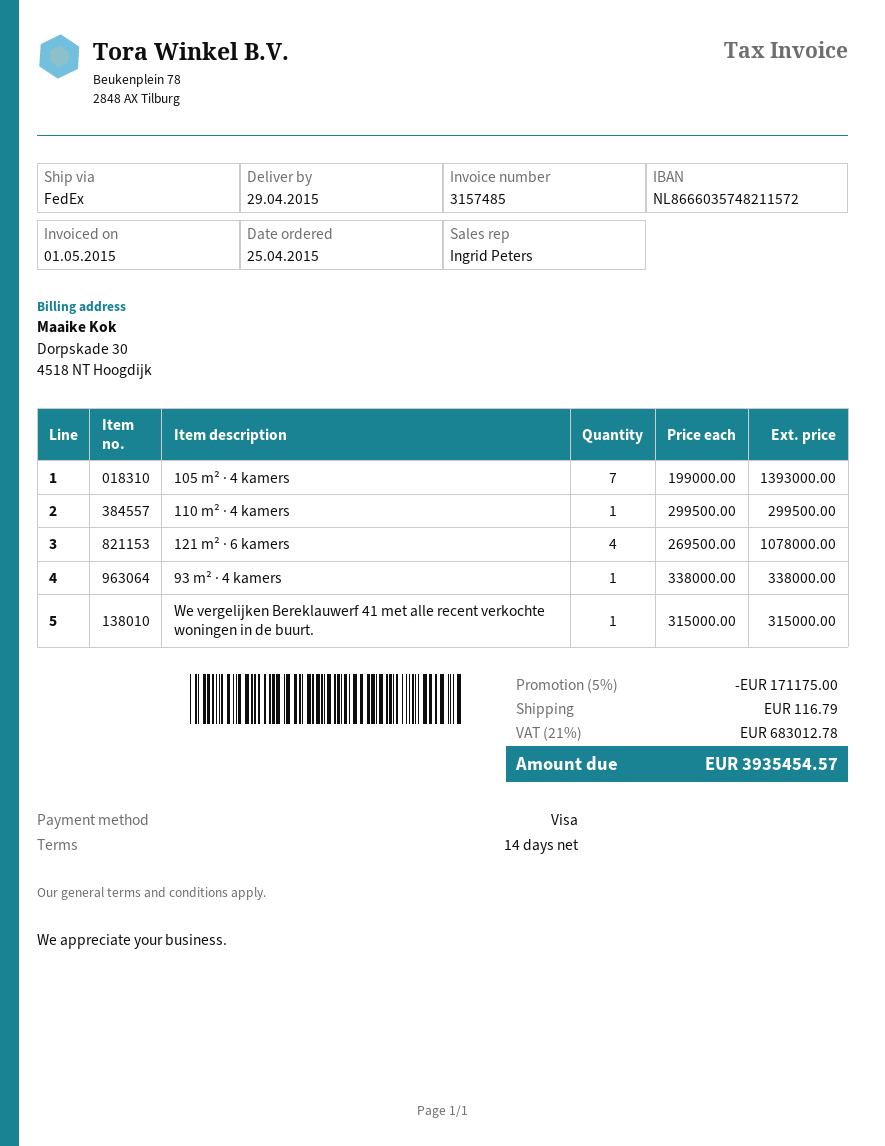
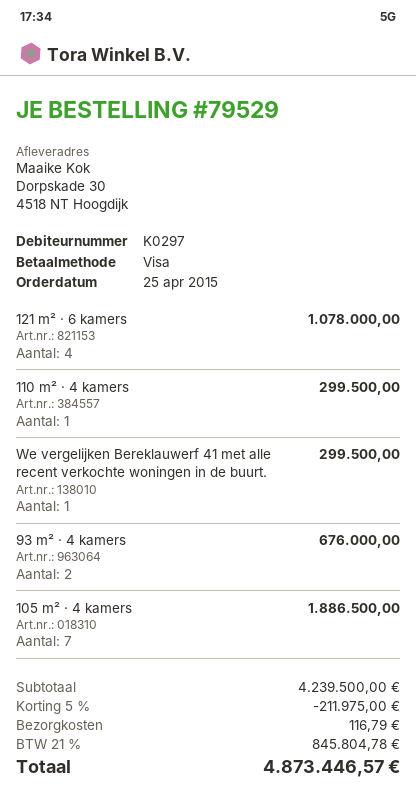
105 m² · 4 kamers: 7 for 1393000.00 -> 7 for 1886500.00
93 m² · 4 kamers: 1 for 338000.00 -> 2 for 676000.00
We vergelijken Bereklauwerf 41 met alle recent verkochte woningen in de buurt.: 1 for 315000.00 -> 1 for 299500.00
discount: 5% = 171175.00 -> 5% = 211975.00
tax: 21% = 683012.78 -> 21% = 845804.78
total: 3935454.57 -> 4873446.57

